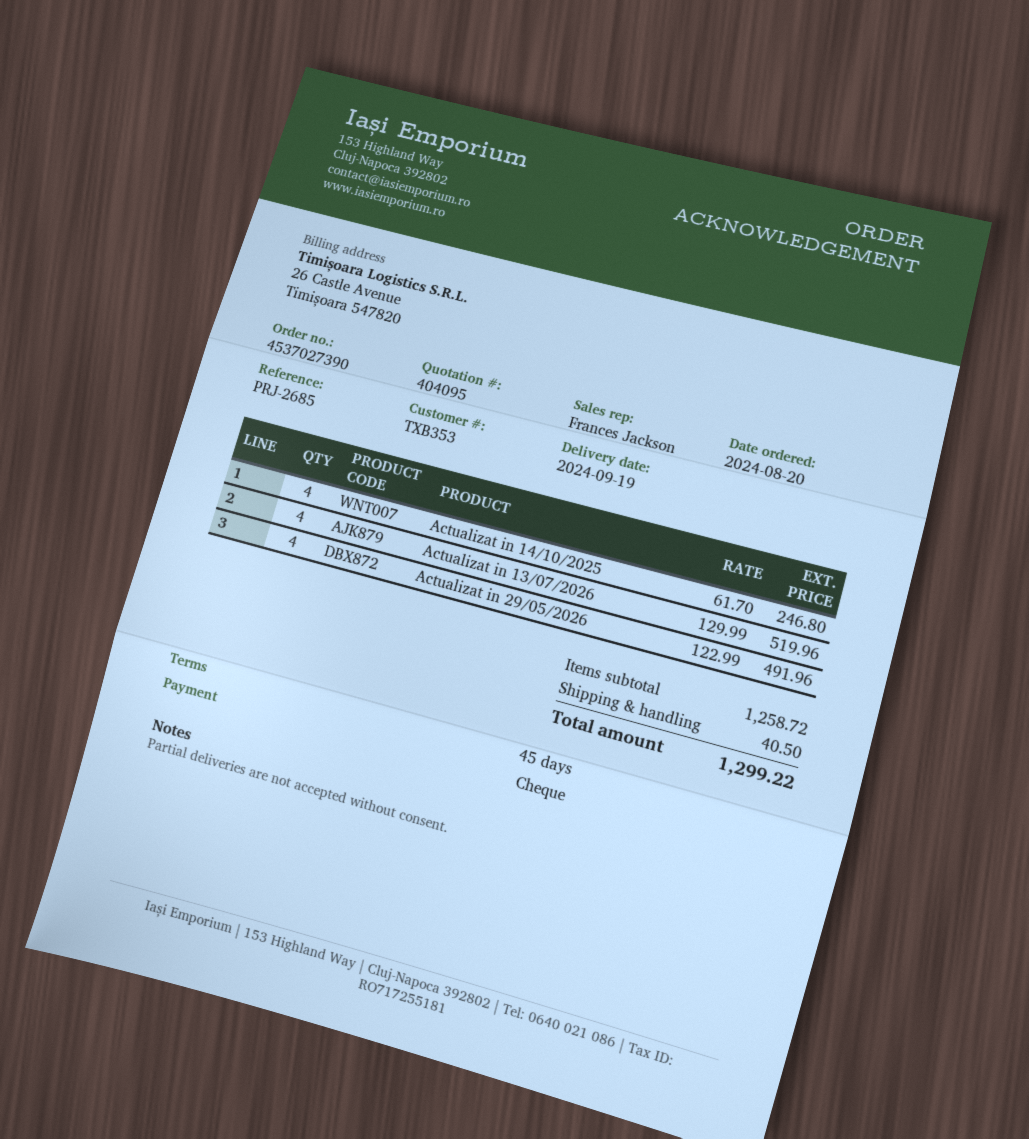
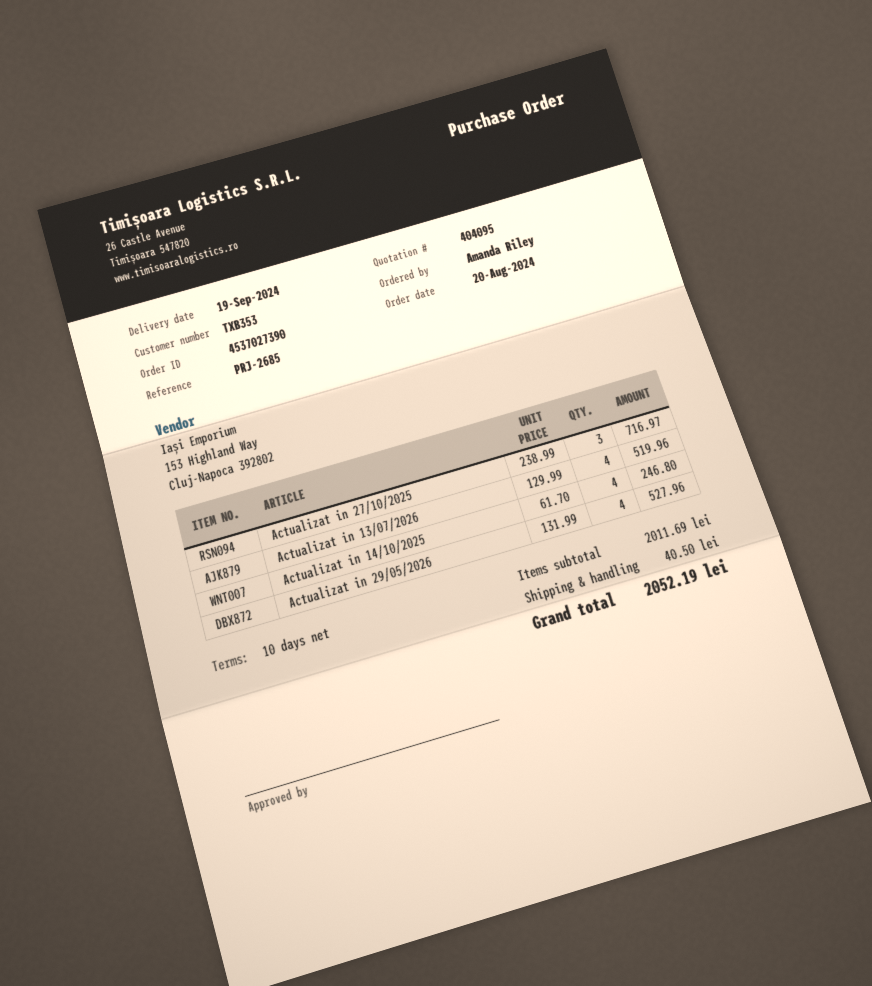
payment terms: 45 days -> 10 days
Actualizat in 29/05/2026: 4 x 122.99 = 491.96 -> 4 x 131.99 = 527.96
Actualizat in 27/10/2025: none -> 3 x 238.99 = 716.97
subtotal: 1258.72 -> 2011.69
total: 1299.22 -> 2052.19

